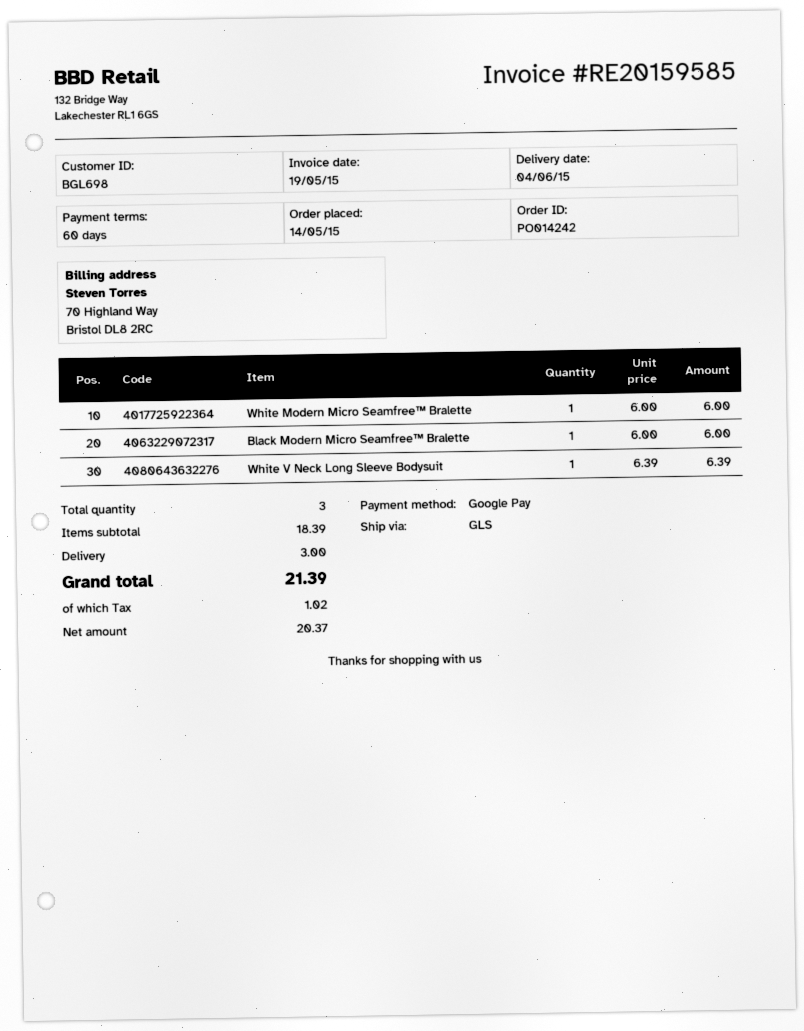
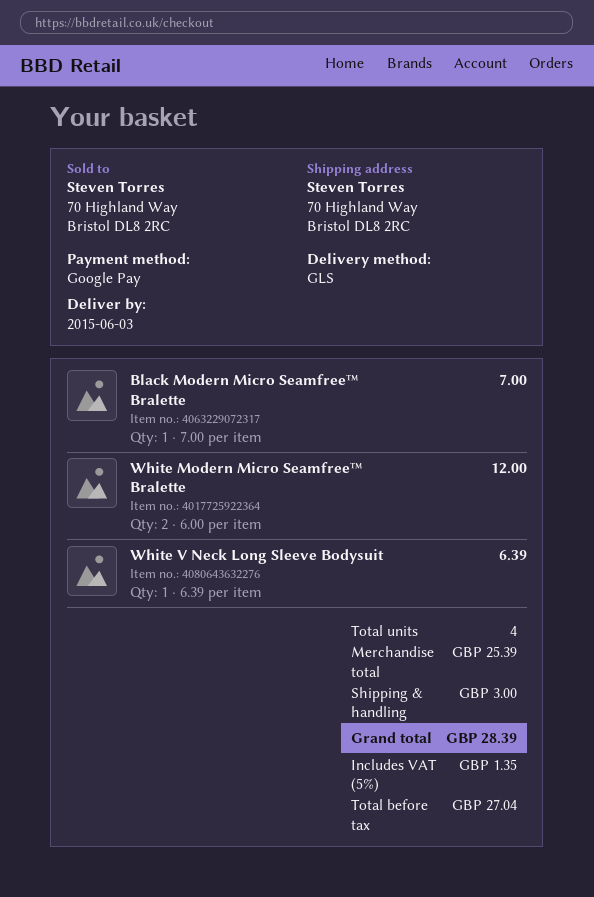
delivery date: 2015-06-04 -> 2015-06-03
White Modern Micro Seamfree™ Bralette: 1 x 6.00 = 6.00 -> 2 x 6.00 = 12.00
Black Modern Micro Seamfree™ Bralette: 1 x 6.00 = 6.00 -> 1 x 7.00 = 7.00
total quantity: 3 -> 4
subtotal: 18.39 -> 25.39
net: 20.37 -> 27.04
tax: 1.02 -> 1.35
total: 21.39 -> 28.39

